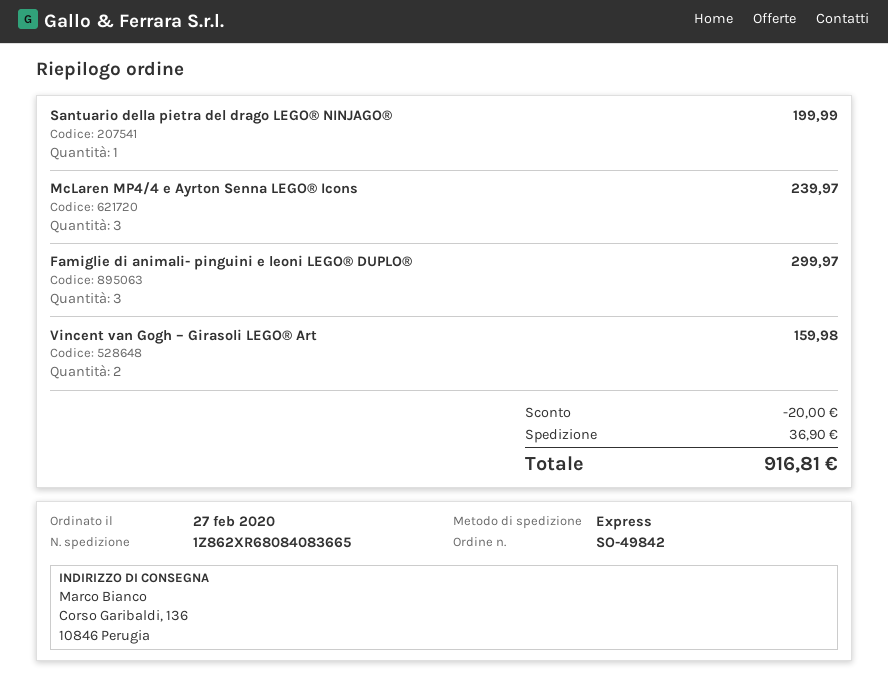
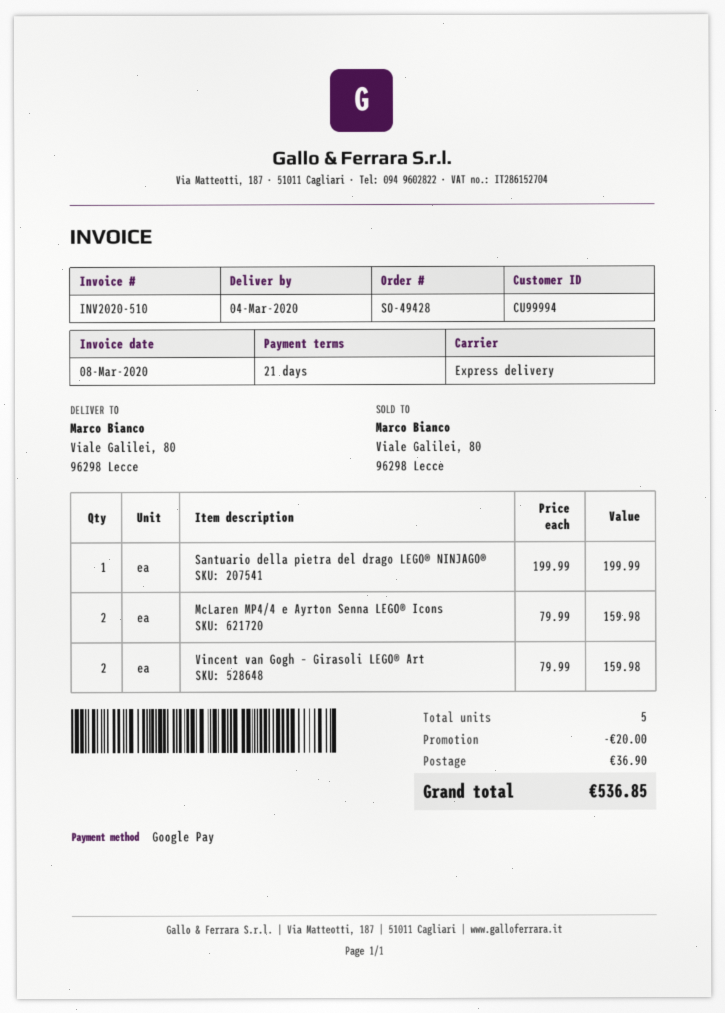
order number: SO-49842 -> SO-49428
ship to: Corso Garibaldi, 136, 10846 Perugia -> Viale Galilei, 80, 96298 Lecce
McLaren MP4/4 e Ayrton Senna LEGO® Icons: 3 for 239.97 -> 2 for 159.98
Famiglie di animali- pinguini e leoni LEGO® DUPLO®: 3 for 299.97 -> none
total: 916.81 -> 536.85

